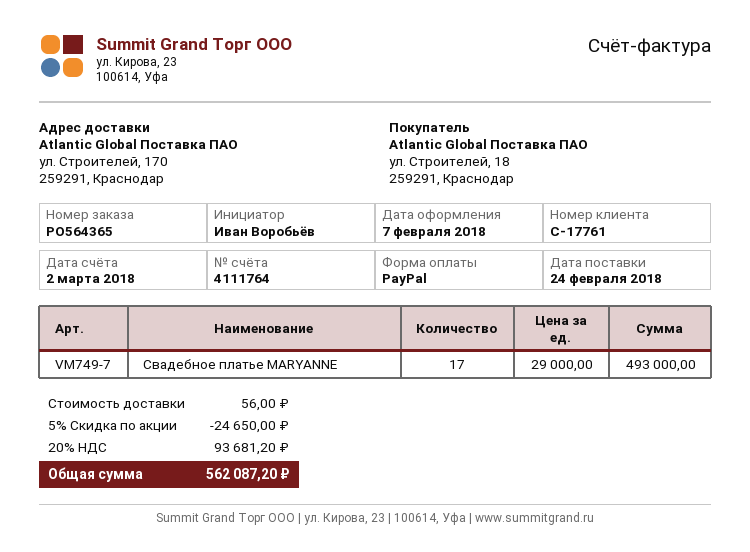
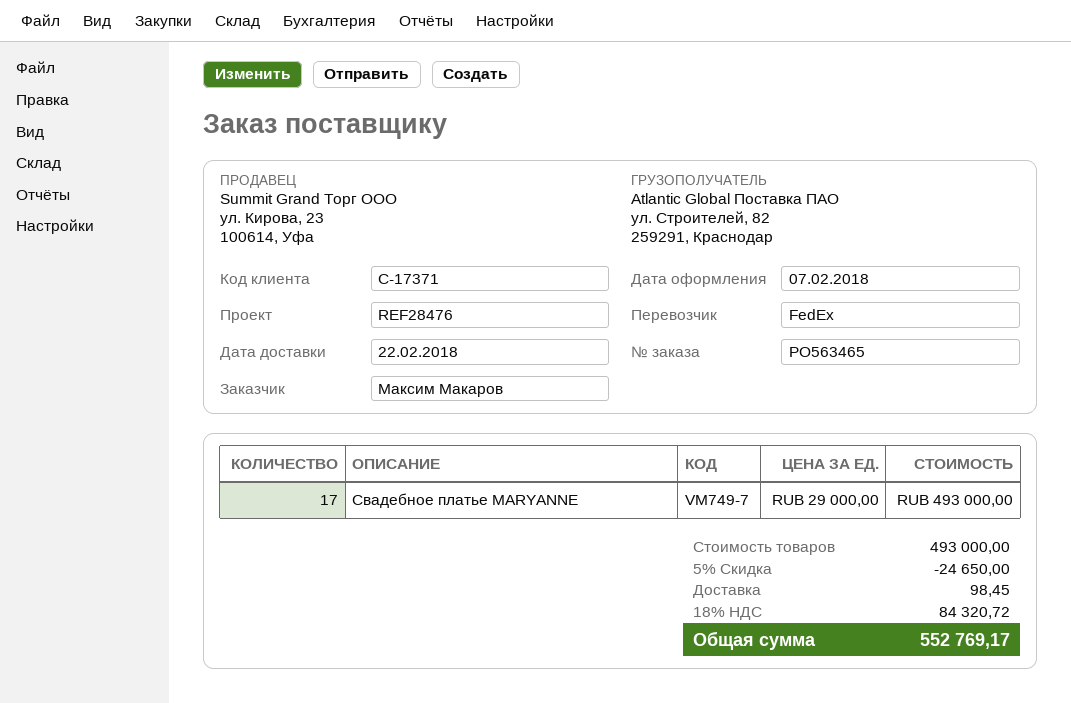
order number: PO564365 -> PO563465
delivery date: 2018-02-24 -> 2018-02-22
customer number: C-17761 -> C-17371
ordered by: Иван Воробьёв -> Максим Макаров
ship to: ул. Строителей, 170, 259291, Краснодар -> ул. Строителей, 82, 259291, Краснодар
shipping: 56.00 -> 98.45
tax: 20% = 93681.20 -> 18% = 84320.72
total: 562087.20 -> 552769.17

